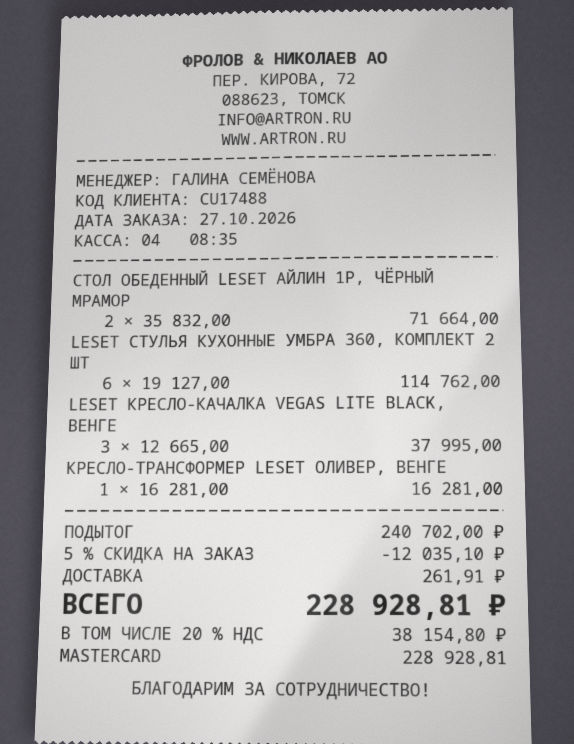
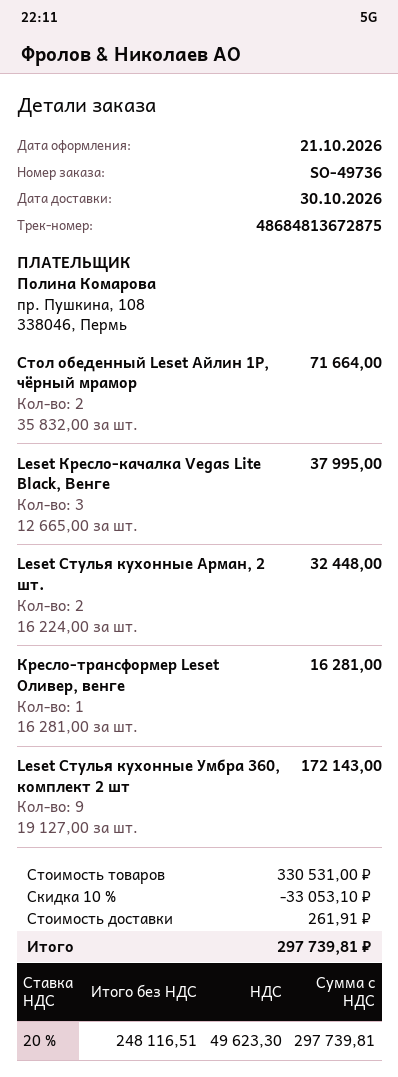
order date: 2026-10-27 -> 2026-10-21
LESET СТУЛЬЯ КУХОННЫЕ УМБРА 360, КОМПЛЕКТ 2 ШТ: 6 x 19127.00 = 114762.00 -> 9 x 19127.00 = 172143.00
Leset Стулья кухонные Арман, 2 шт.: none -> 2 x 16224.00 = 32448.00
subtotal: 240702.00 -> 330531.00
discount: 5% = 12035.10 -> 10% = 33053.10
tax: 20% = 38154.80 -> 20% = 49623.30
total: 228928.81 -> 297739.81

